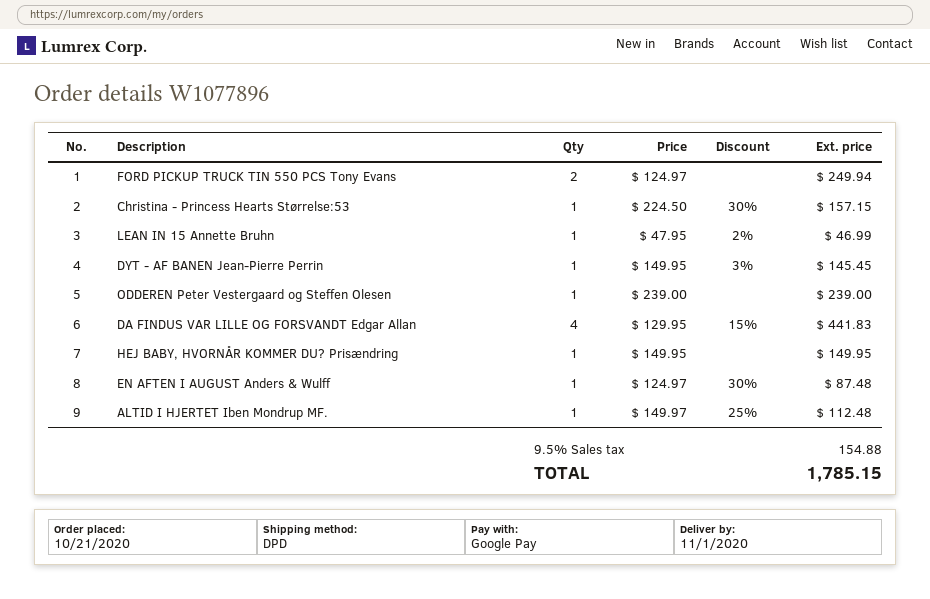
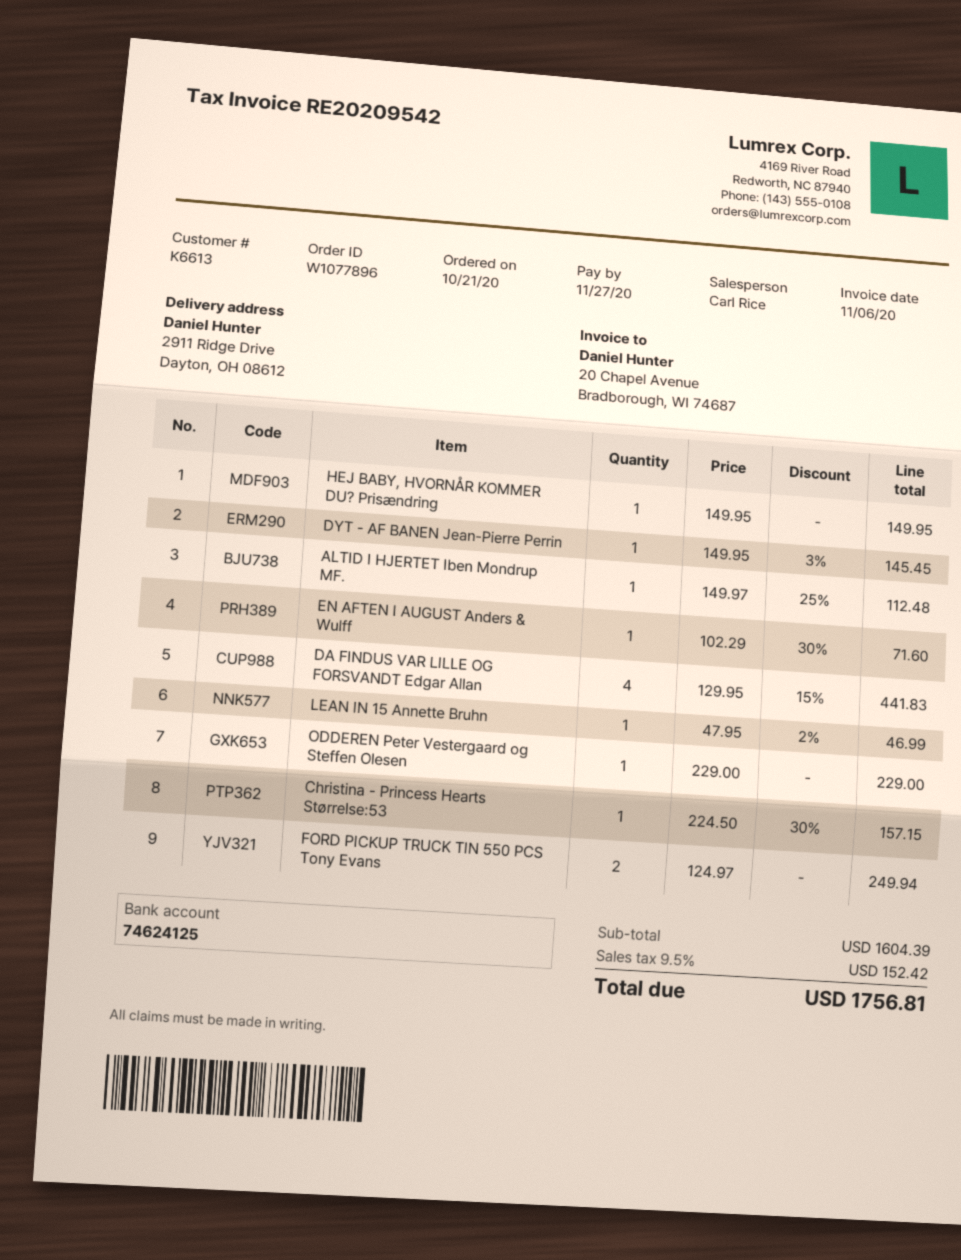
ODDEREN Peter Vestergaard og Steffen Olesen: 1 x 239.00 = 239.00 -> 1 x 229.00 = 229.00
EN AFTEN I AUGUST Anders & Wulff: 1 x 124.97 - 30% = 87.48 -> 1 x 102.29 - 30% = 71.60
tax: 9.5% = 154.88 -> 9.5% = 152.42
total: 1785.15 -> 1756.81

